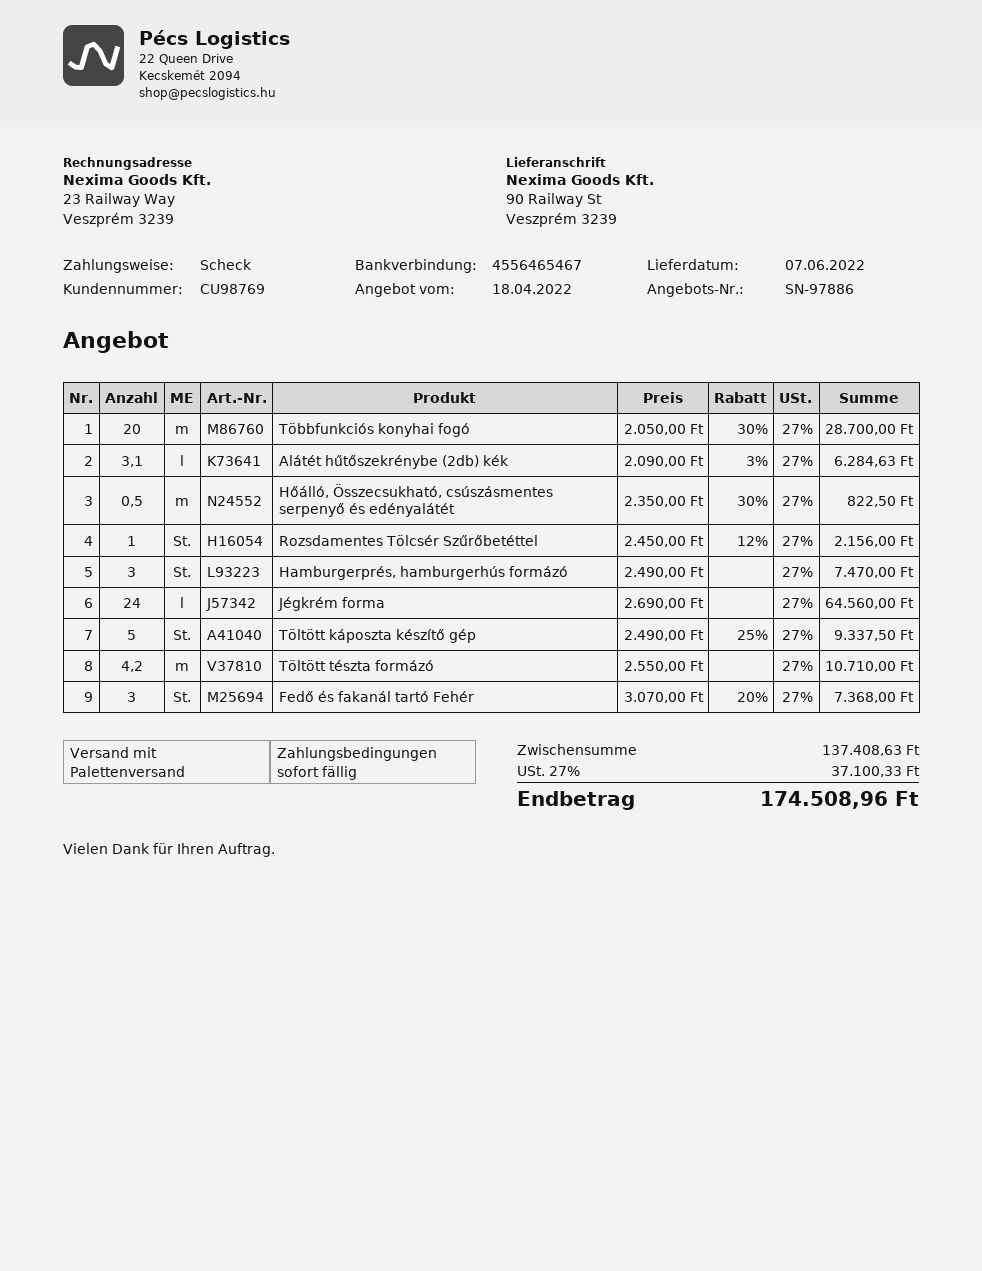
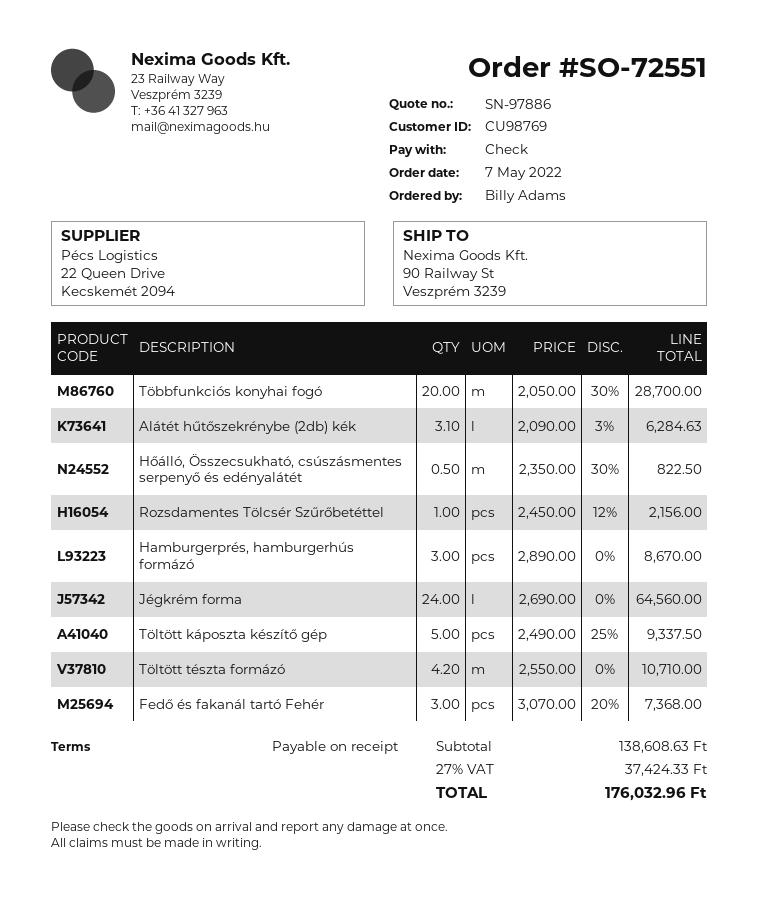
Hamburgerprés, hamburgerhús formázó: 3 x 2490.00 = 7470.00 -> 3 x 2890.00 = 8670.00
subtotal: 137408.63 -> 138608.63
tax: 27% = 37100.33 -> 27% = 37424.33
total: 174508.96 -> 176032.96

